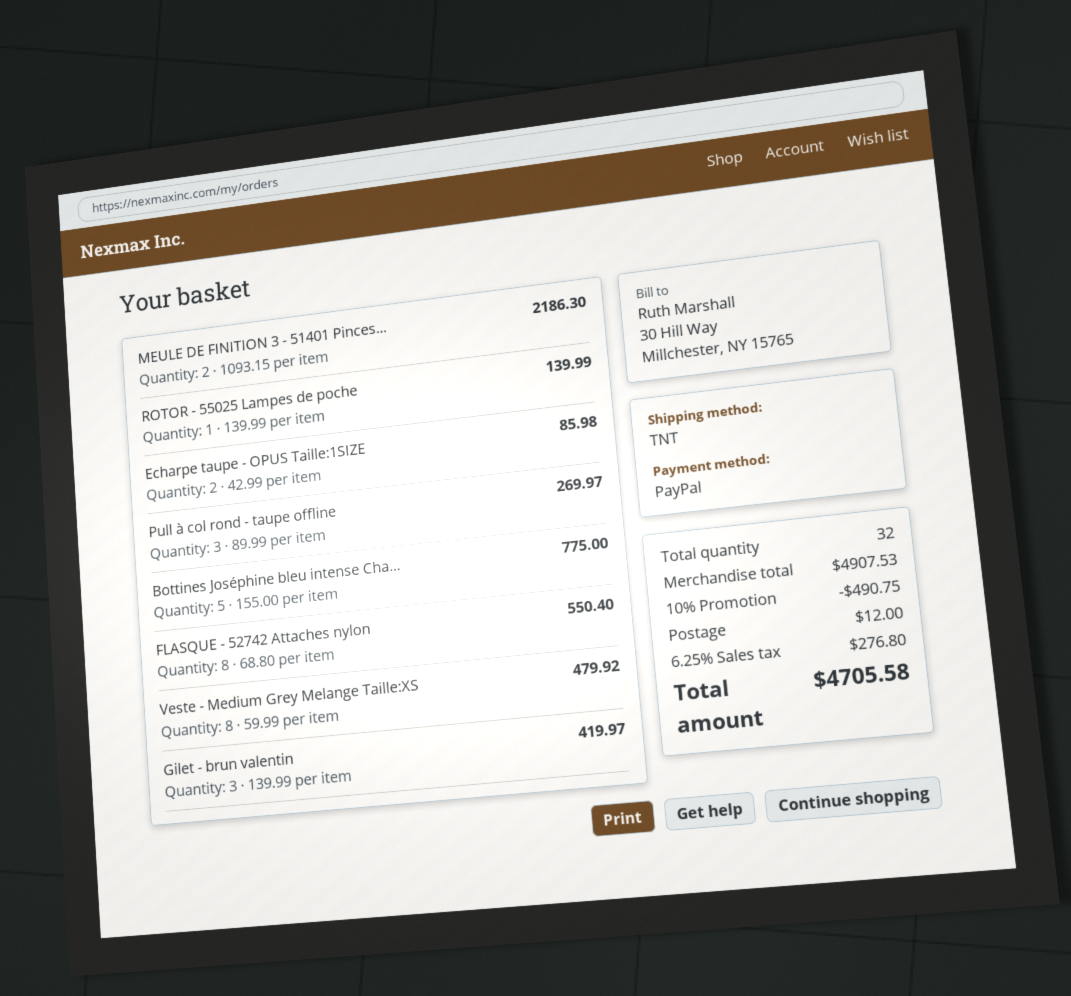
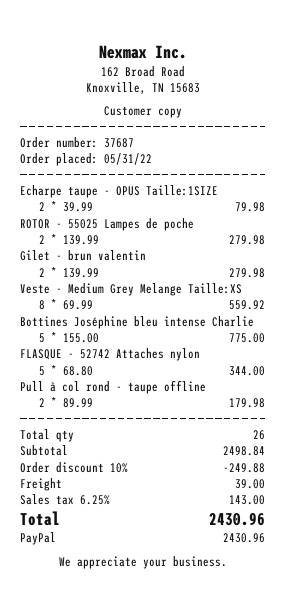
MEULE DE FINITION 3 - 51401 Pinces...: 2 x 1093.15 = 2186.30 -> none
ROTOR - 55025 Lampes de poche: 1 x 139.99 = 139.99 -> 2 x 139.99 = 279.98
Echarpe taupe - OPUS Taille:1SIZE: 2 x 42.99 = 85.98 -> 2 x 39.99 = 79.98
Pull à col rond - taupe offline: 3 x 89.99 = 269.97 -> 2 x 89.99 = 179.98
FLASQUE - 52742 Attaches nylon: 8 x 68.80 = 550.40 -> 5 x 68.80 = 344.00
Veste - Medium Grey Melange Taille:XS: 8 x 59.99 = 479.92 -> 8 x 69.99 = 559.92
Gilet - brun valentin: 3 x 139.99 = 419.97 -> 2 x 139.99 = 279.98
total quantity: 32 -> 26
subtotal: 4907.53 -> 2498.84
discount: 10% = 490.75 -> 10% = 249.88
shipping: 12.00 -> 39.00
tax: 6.25% = 276.80 -> 6.25% = 143.00
total: 4705.58 -> 2430.96

